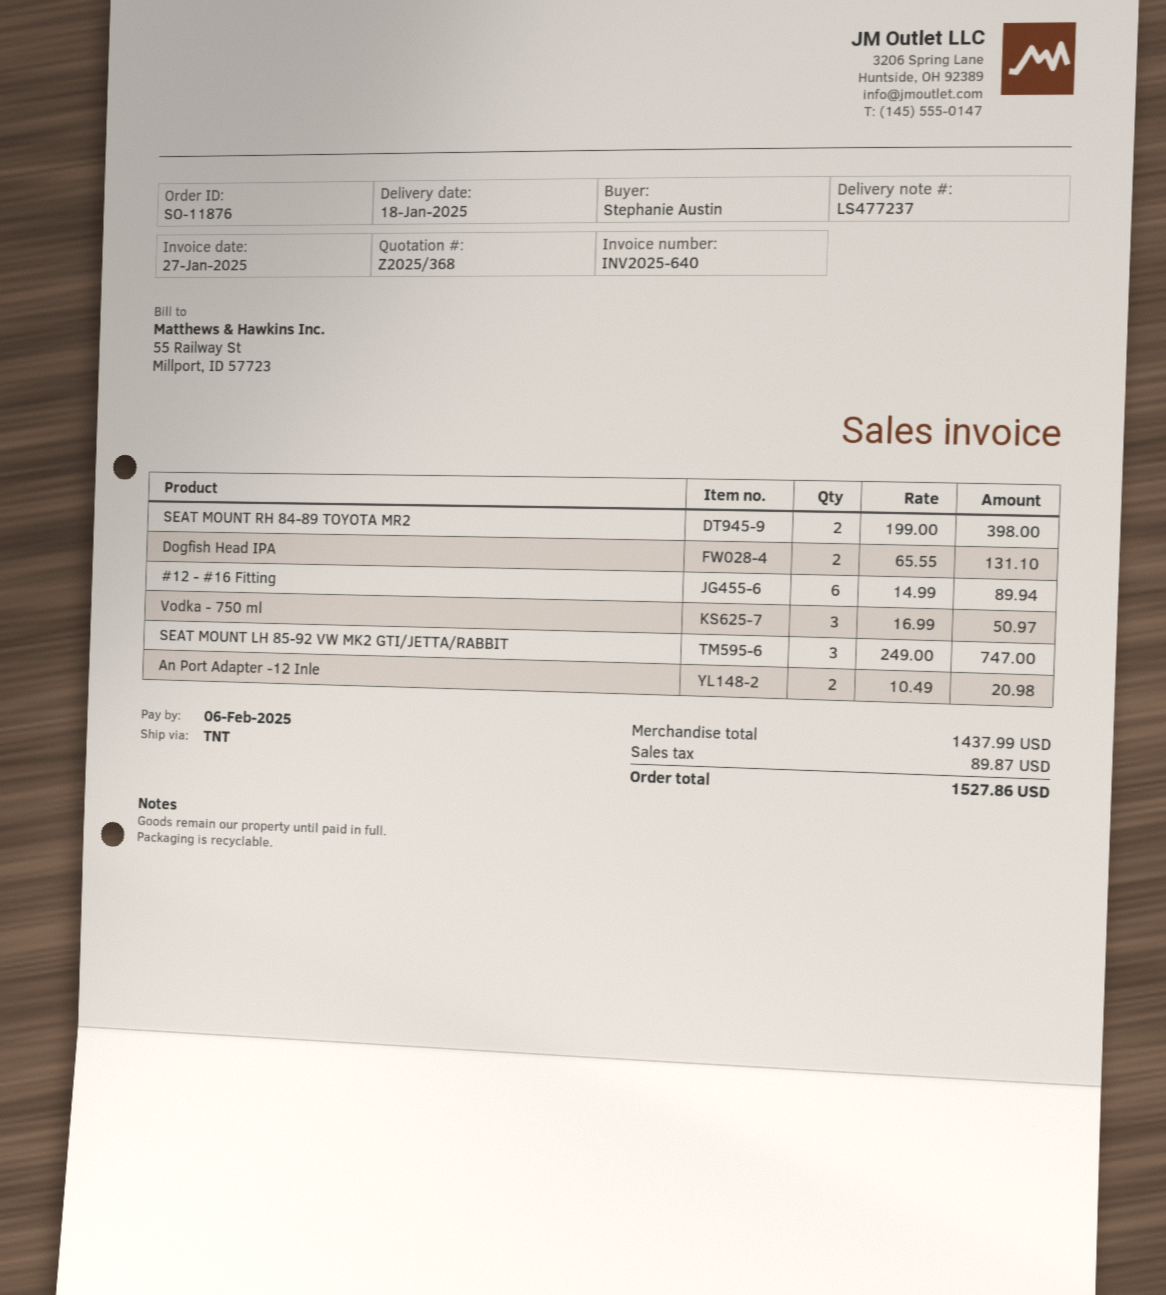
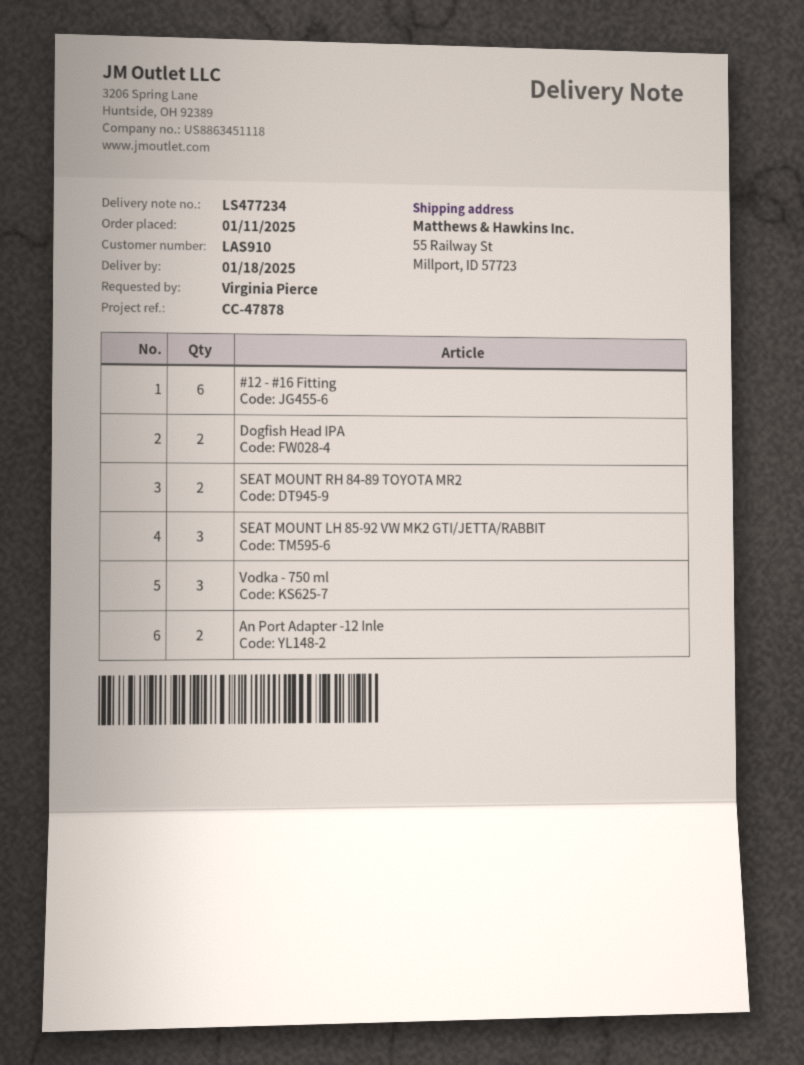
delivery note number: LS477237 -> LS477234
ordered by: Stephanie Austin -> Virginia Pierce

